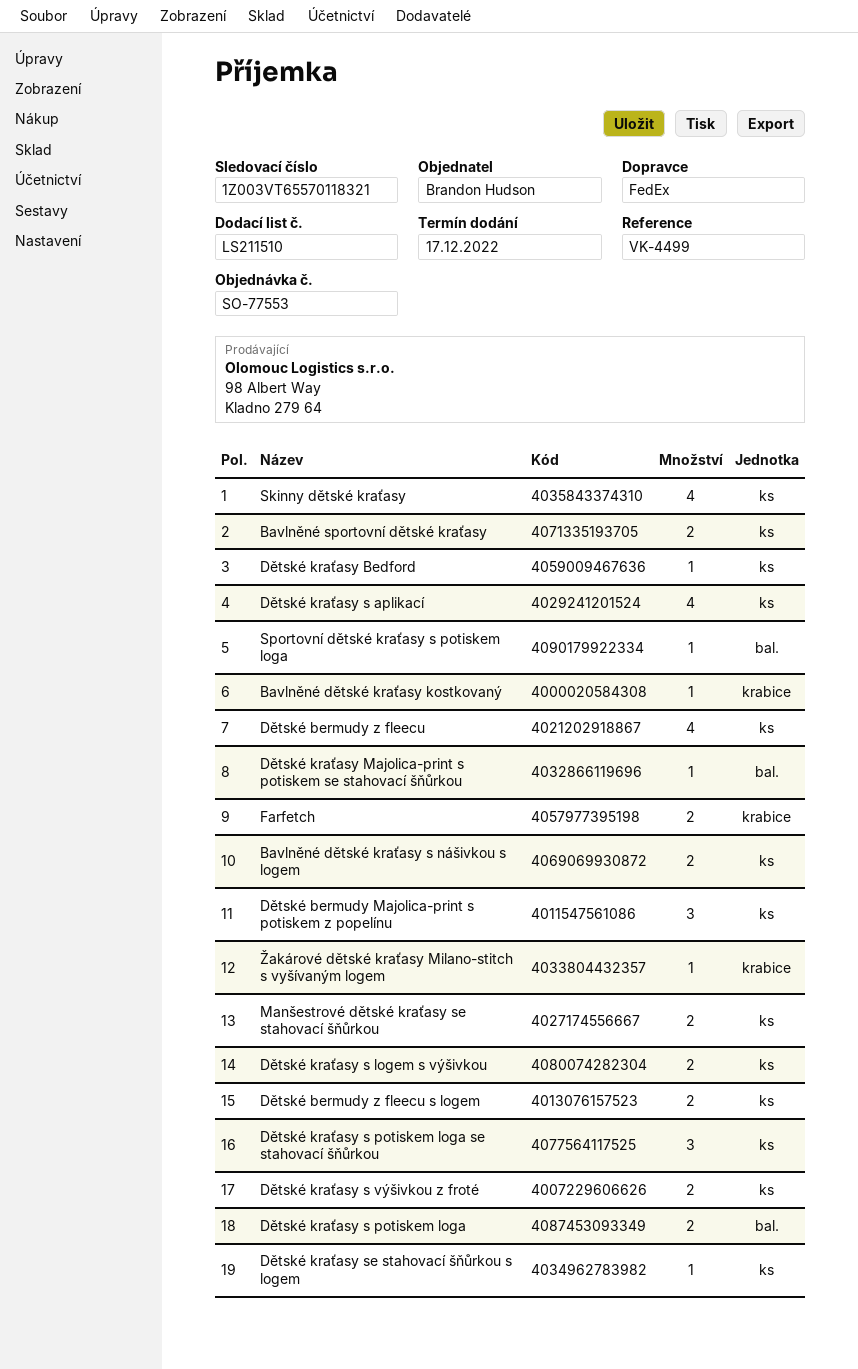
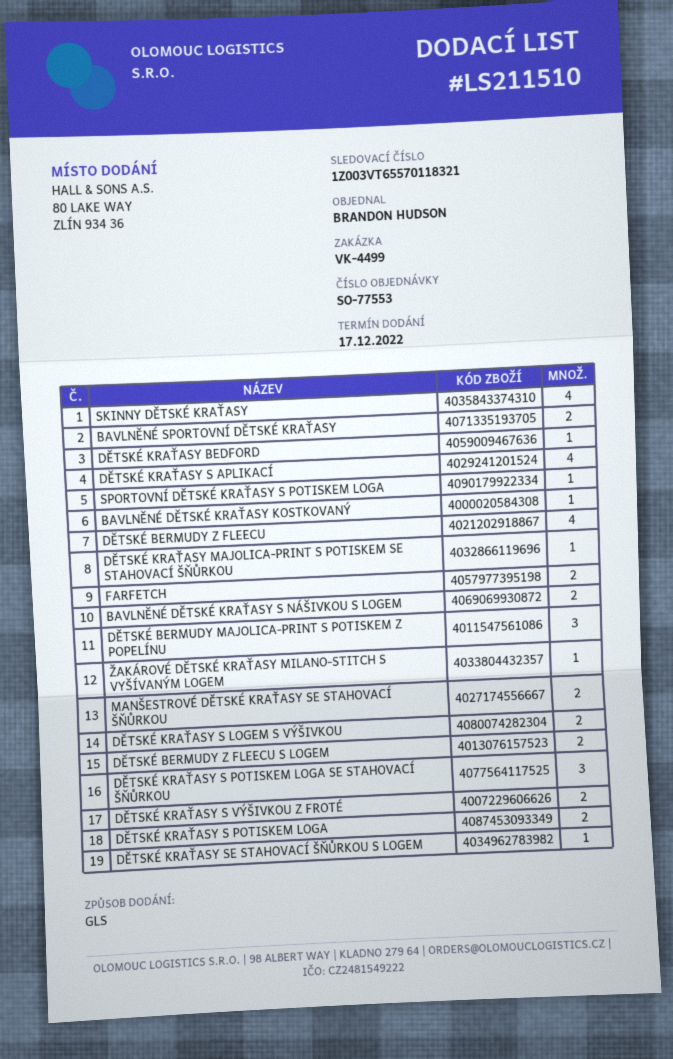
shipping method: FedEx -> GLS

